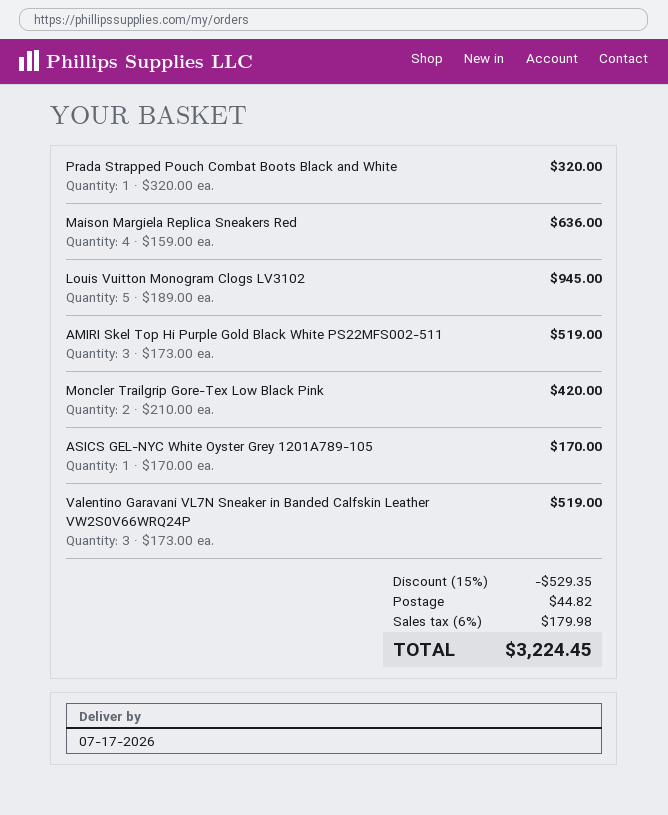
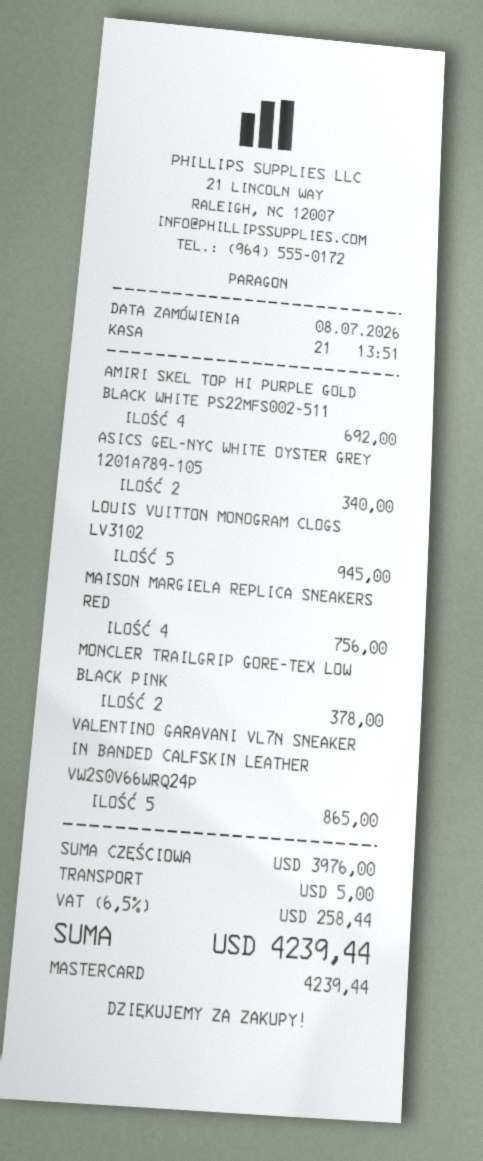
Prada Strapped Pouch Combat Boots Black and White: 1 for 320.00 -> none
Maison Margiela Replica Sneakers Red: 4 for 636.00 -> 4 for 756.00
AMIRI Skel Top Hi Purple Gold Black White PS22MFS002-511: 3 for 519.00 -> 4 for 692.00
Moncler Trailgrip Gore-Tex Low Black Pink: 2 for 420.00 -> 2 for 378.00
ASICS GEL-NYC White Oyster Grey 1201A789-105: 1 for 170.00 -> 2 for 340.00
Valentino Garavani VL7N Sneaker in Banded Calfskin Leather VW2S0V66WRQ24P: 3 for 519.00 -> 5 for 865.00
discount: 15% = 529.35 -> none
shipping: 44.82 -> 5.00
tax: 6% = 179.98 -> 6.5% = 258.44
total: 3224.45 -> 4239.44

